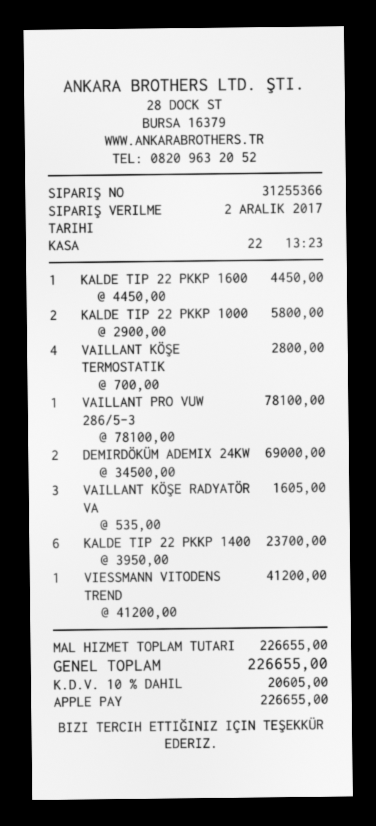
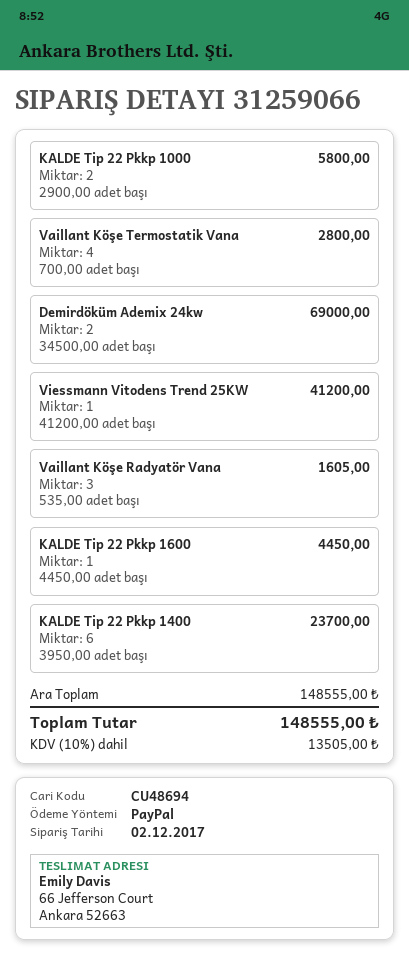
order number: 31255366 -> 31259066
payment method: Apple Pay -> PayPal
VAILLANT PRO VUW 286/5-3: 1 x 78100.00 = 78100.00 -> none
subtotal: 226655.00 -> 148555.00
tax: 10% = 20605.00 -> 10% = 13505.00
total: 226655.00 -> 148555.00

